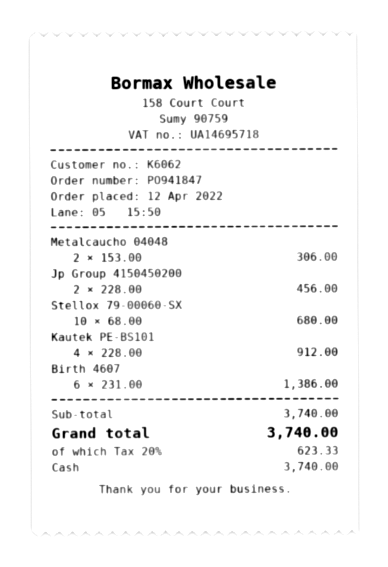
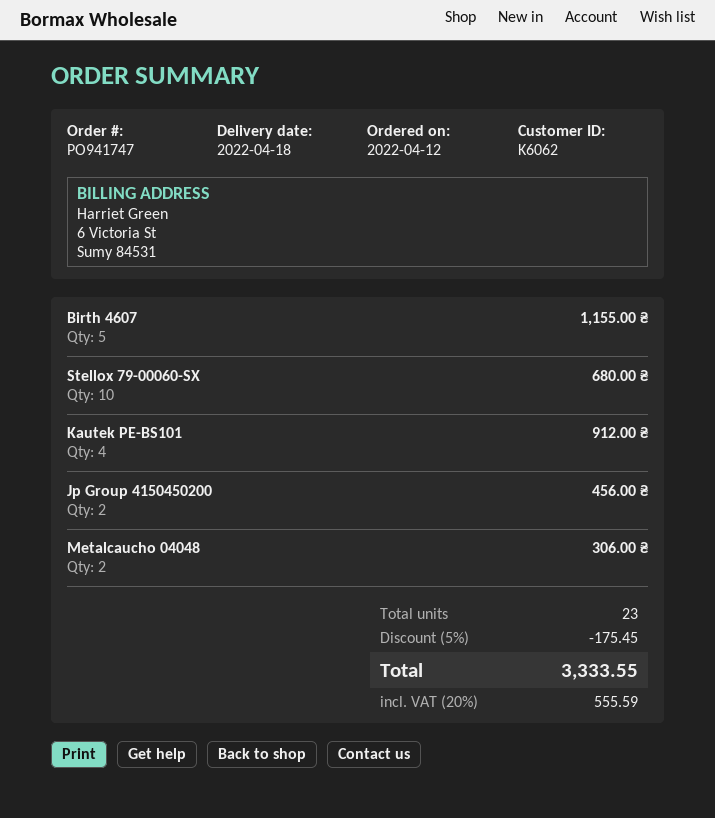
order number: PO941847 -> PO941747
Birth 4607: 6 for 1386.00 -> 5 for 1155.00
discount: none -> 5% = 175.45
tax: 20% = 623.33 -> 20% = 555.59
total: 3740.00 -> 3333.55

